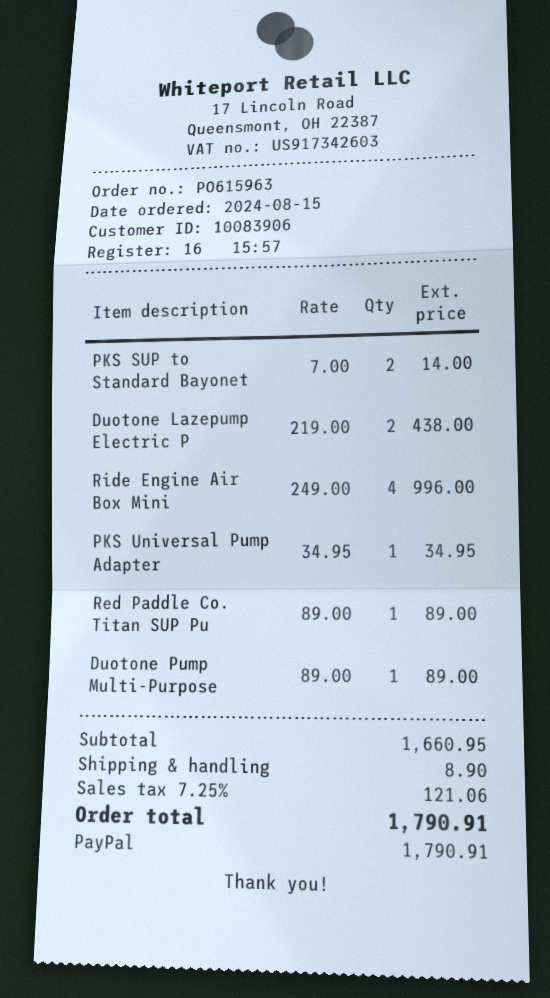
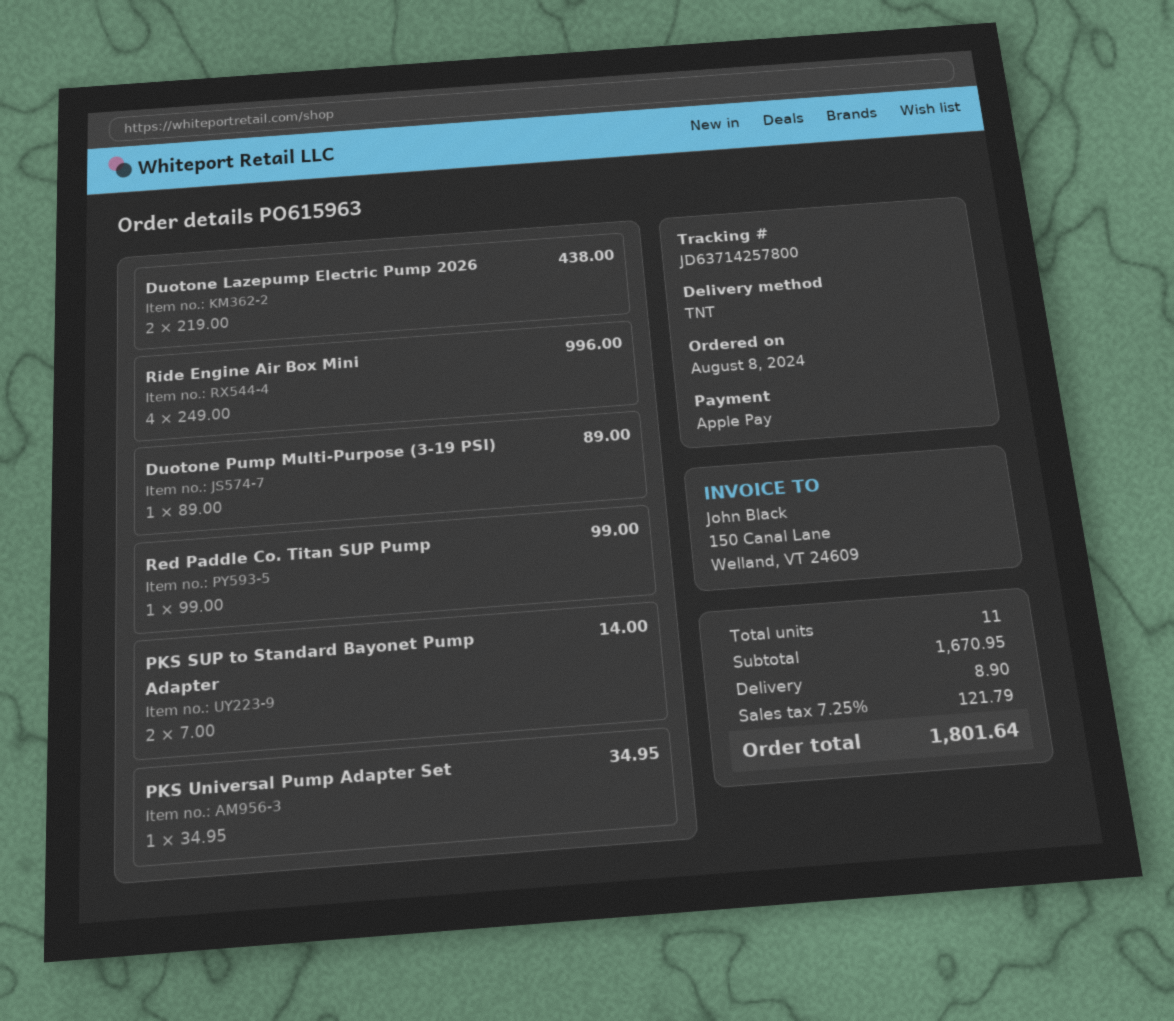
order date: 2024-08-15 -> 2024-08-08
payment method: PayPal -> Apple Pay
Red Paddle Co. Titan SUP Pu: 1 x 89.00 = 89.00 -> 1 x 99.00 = 99.00
subtotal: 1660.95 -> 1670.95
tax: 7.25% = 121.06 -> 7.25% = 121.79
total: 1790.91 -> 1801.64

